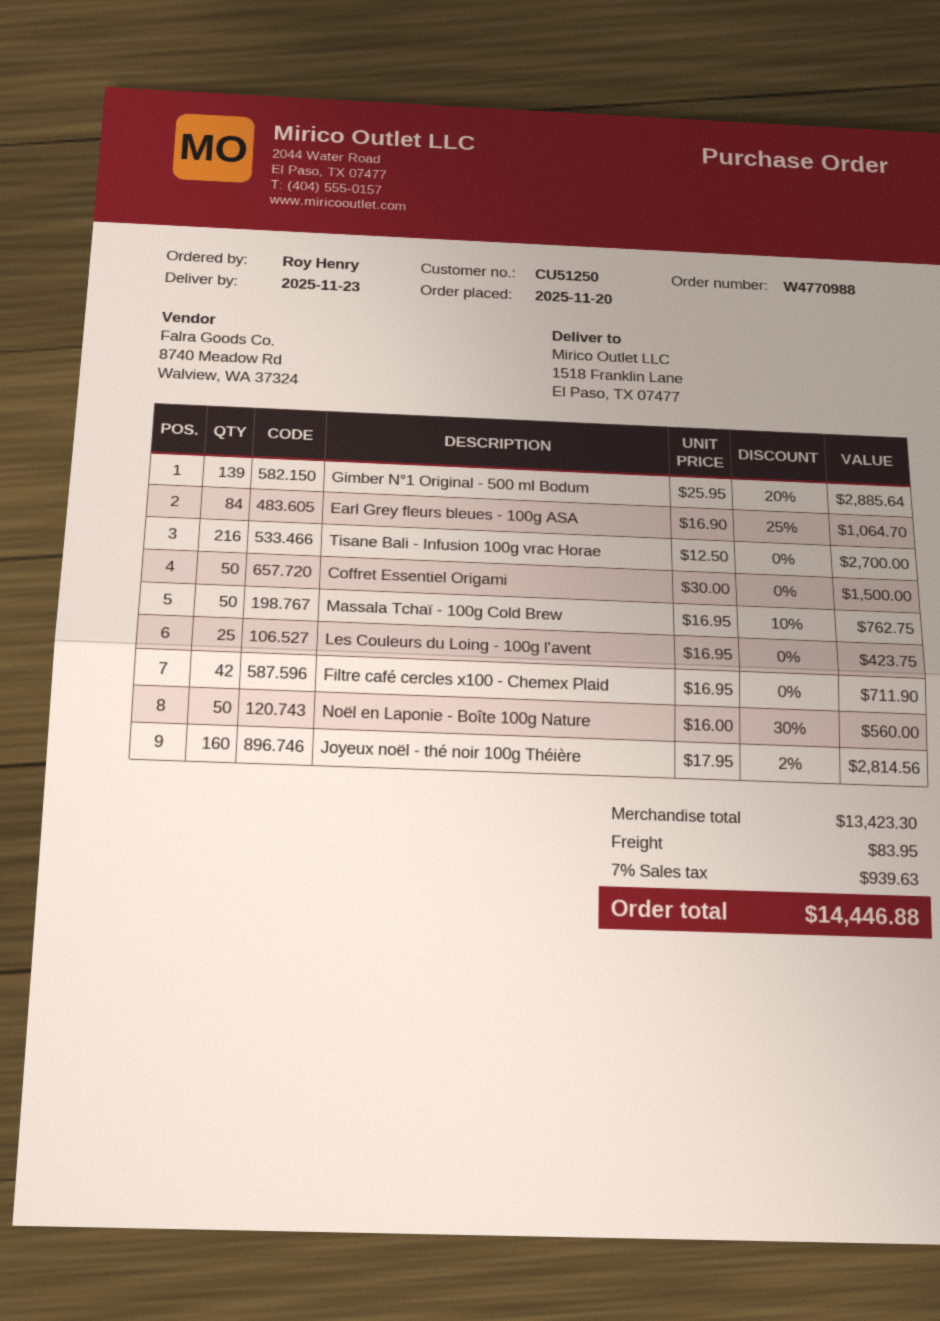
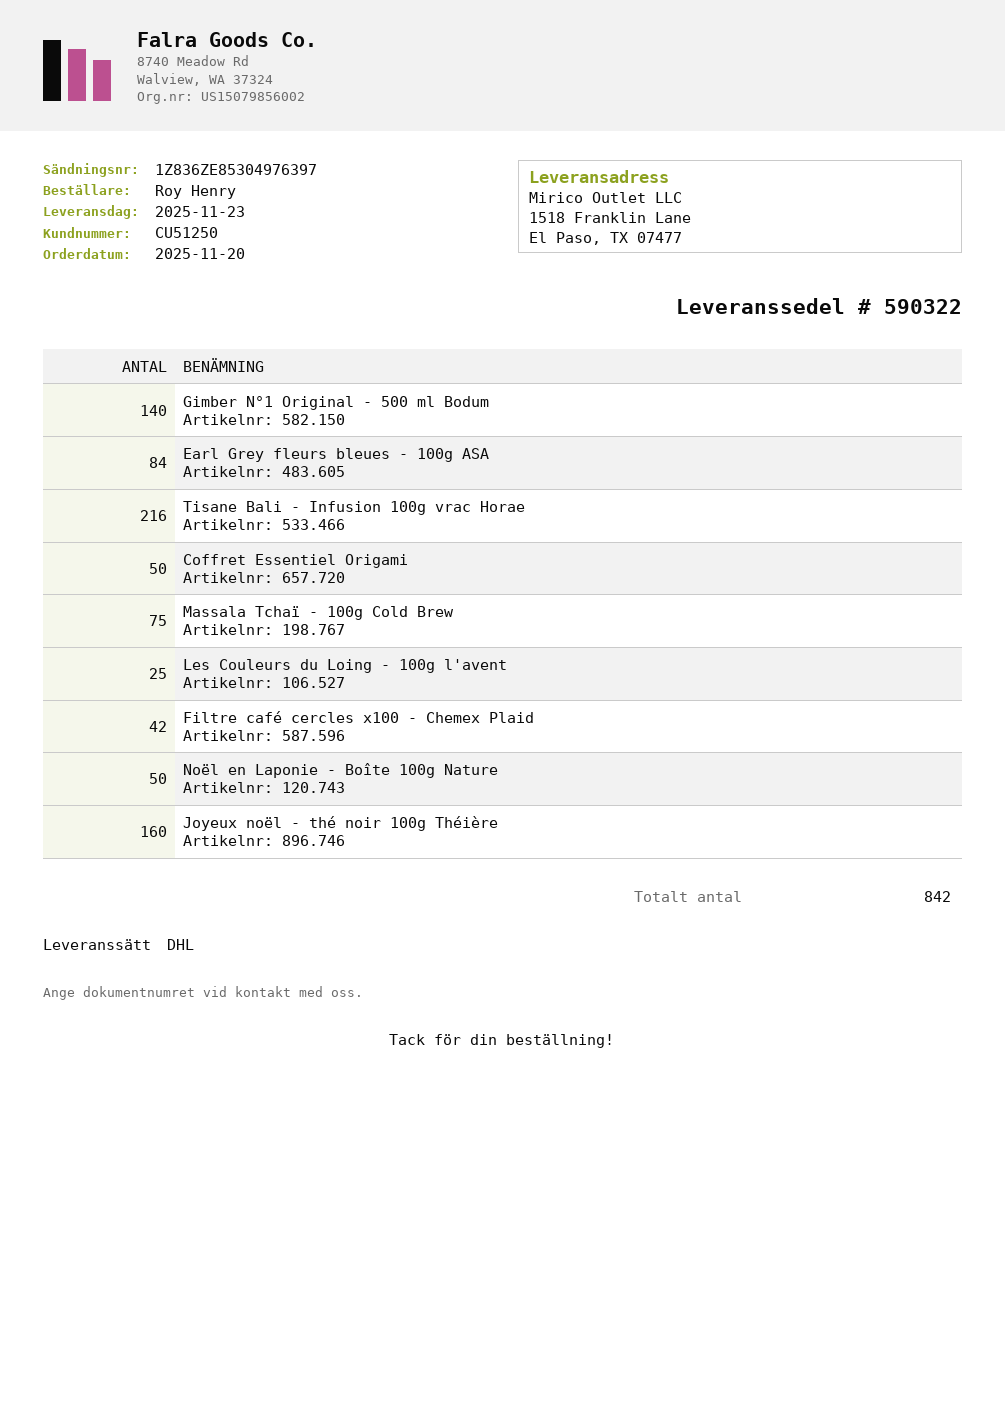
Gimber N°1 Original - 500 ml Bodum: 139 -> 140
Massala Tchaï - 100g Cold Brew: 50 -> 75

